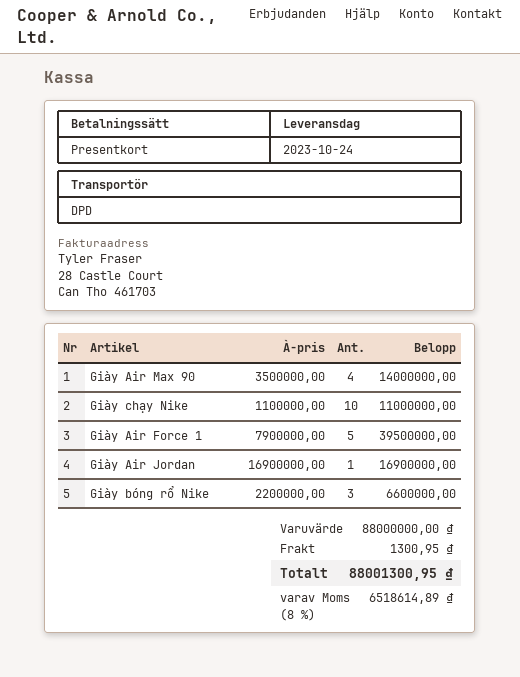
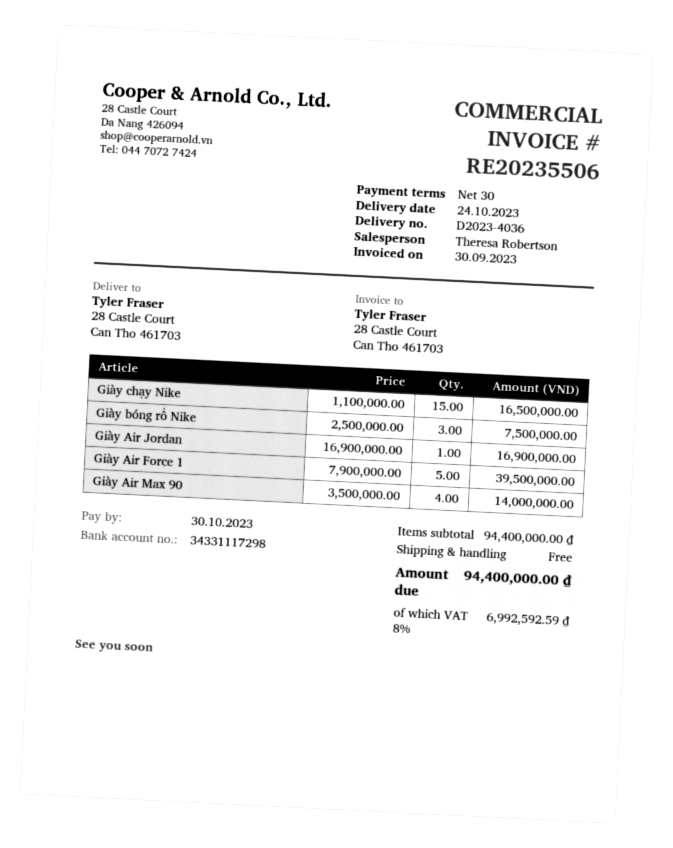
Giày chạy Nike: 10 x 1100000.00 = 11000000.00 -> 15 x 1100000.00 = 16500000.00
Giày bóng rổ Nike: 3 x 2200000.00 = 6600000.00 -> 3 x 2500000.00 = 7500000.00
subtotal: 88000000.00 -> 94400000.00
shipping: 1300.95 -> 0.00
tax: 8% = 6518614.89 -> 8% = 6992592.59
total: 88001300.95 -> 94400000.00

